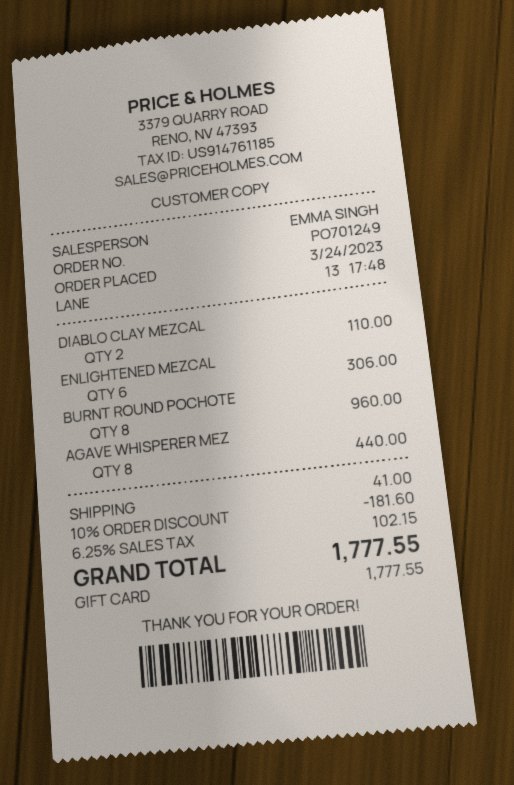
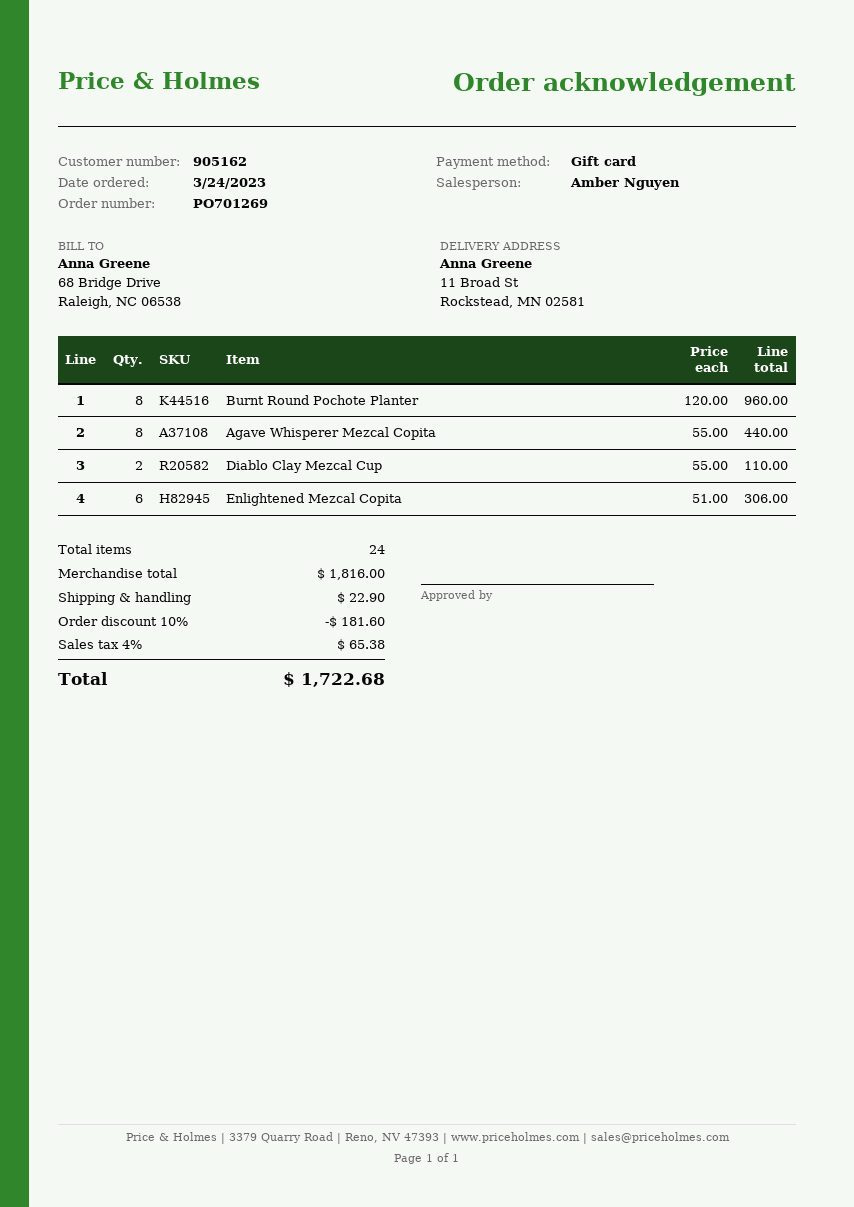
order number: PO701249 -> PO701269
sales rep: EMMA SINGH -> Amber Nguyen
shipping: 41.00 -> 22.90
tax: 6.25% = 102.15 -> 4% = 65.38
total: 1777.55 -> 1722.68

